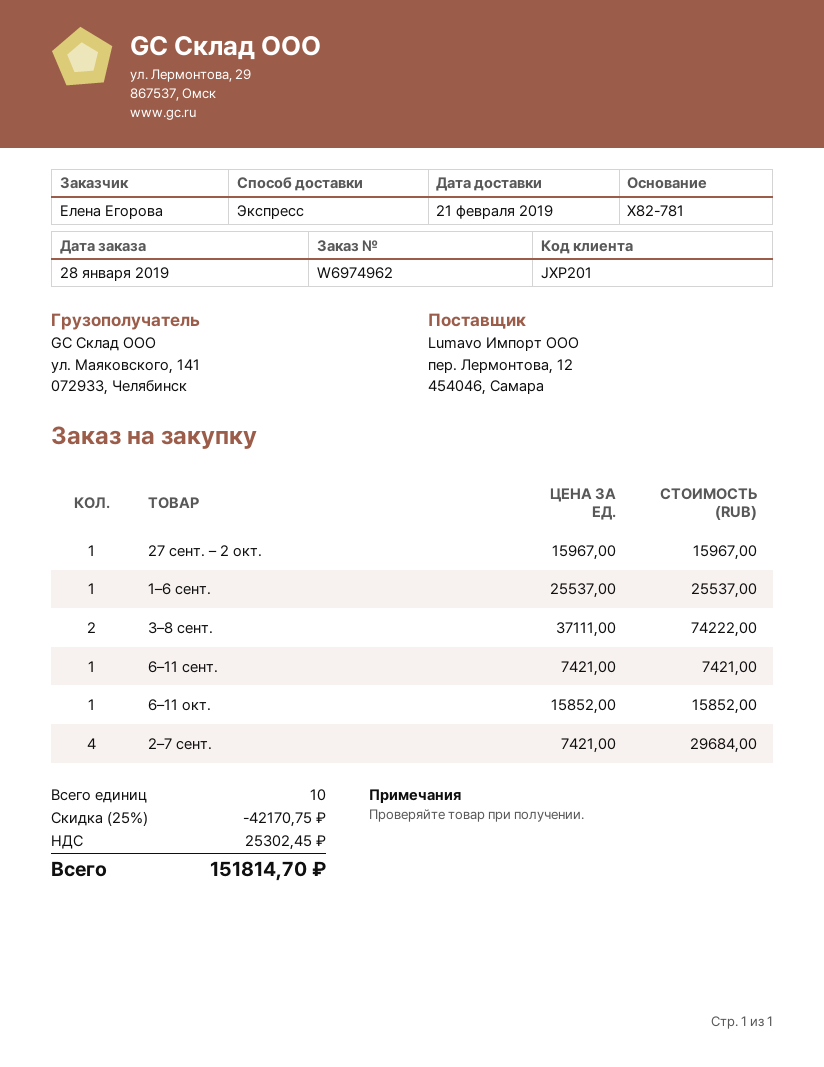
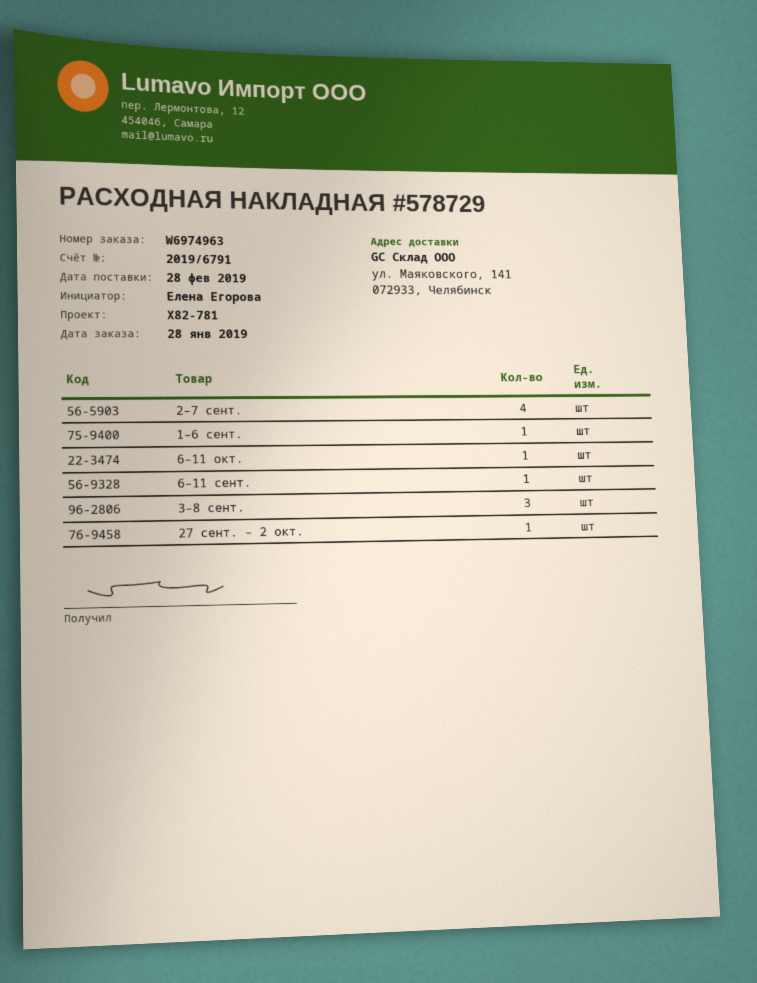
order number: W6974962 -> W6974963
delivery date: 2019-02-21 -> 2019-02-28
3–8 сент.: 2 -> 3

